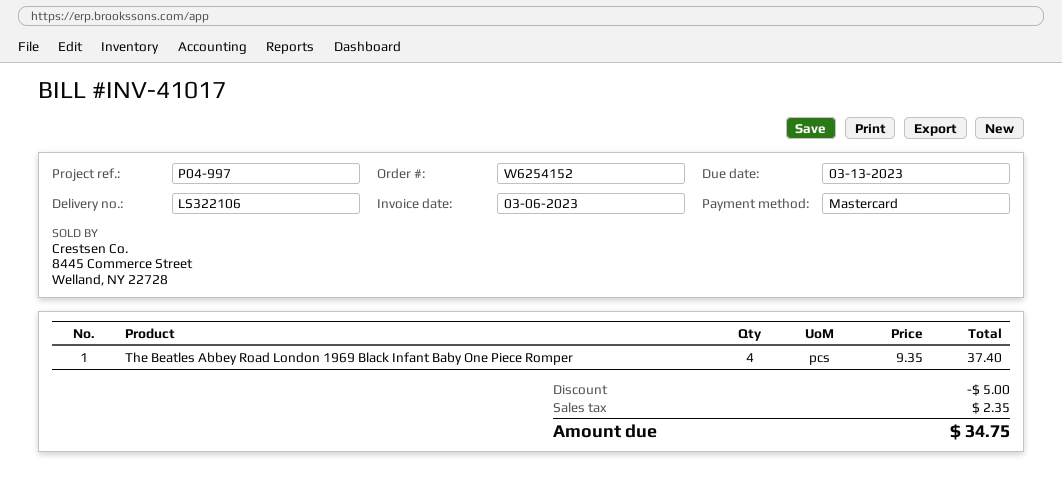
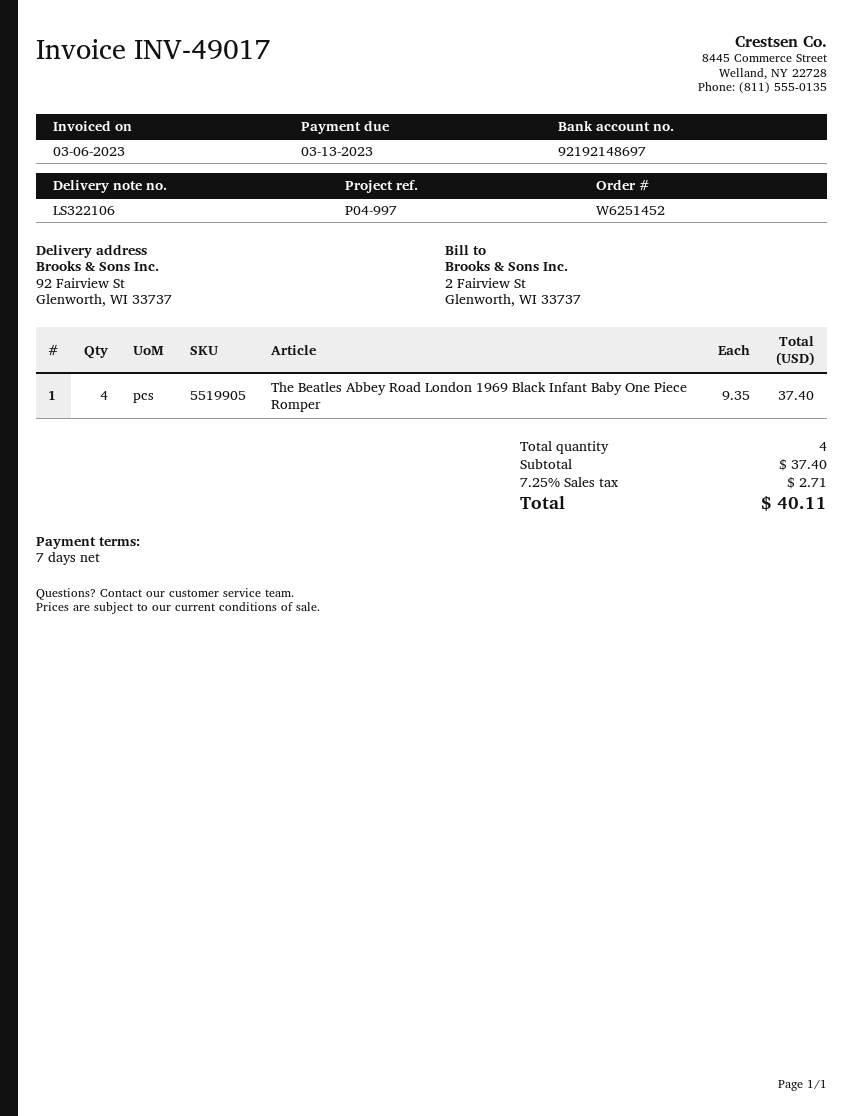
order number: W6254152 -> W6251452
invoice number: INV-41017 -> INV-49017
discount: 5.00 -> none
tax: 2.35 -> 2.71
total: 34.75 -> 40.11

